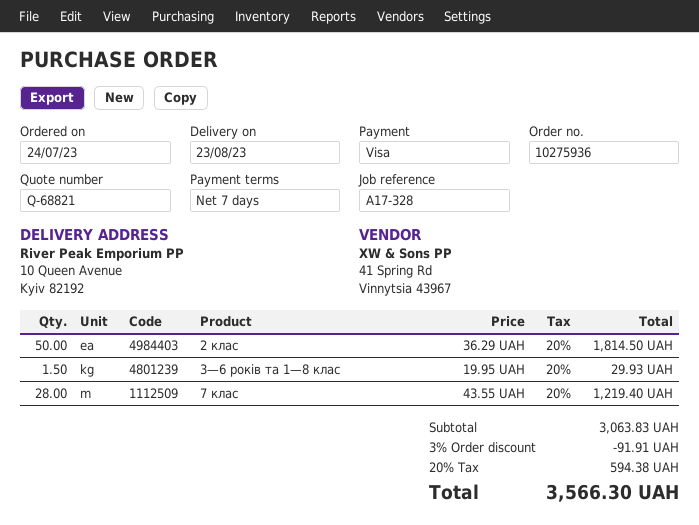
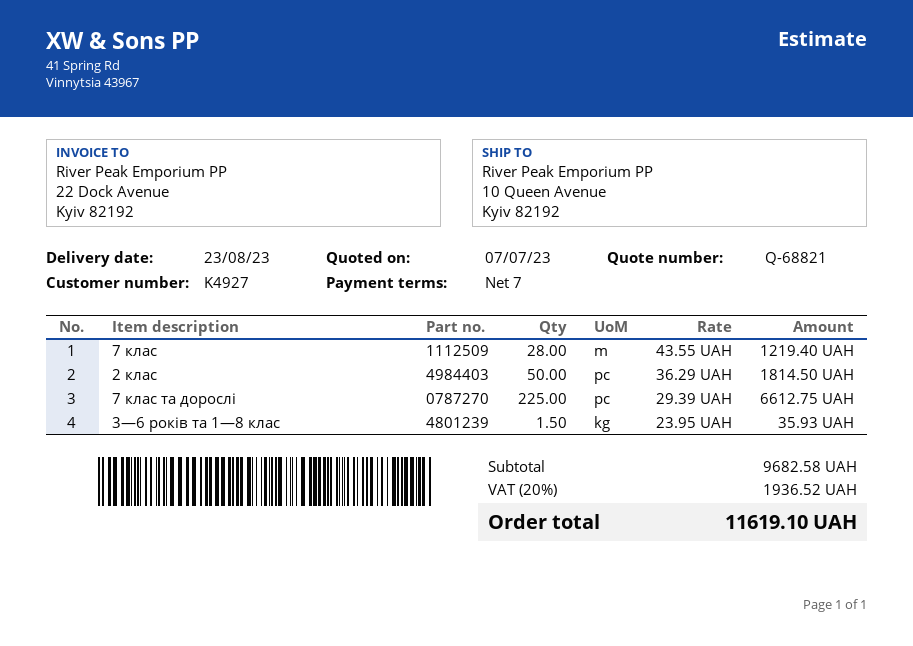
3—6 років та 1—8 клас: 1.5 x 19.95 = 29.93 -> 1.5 x 23.95 = 35.93
7 клас та дорослі: none -> 225 x 29.39 = 6612.75
subtotal: 3063.83 -> 9682.58
discount: 3% = 91.91 -> none
tax: 20% = 594.38 -> 20% = 1936.52
total: 3566.30 -> 11619.10

